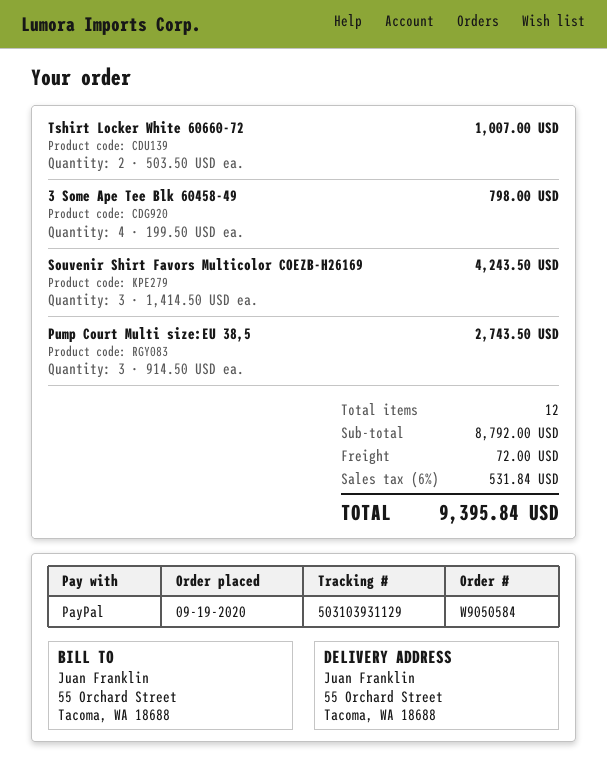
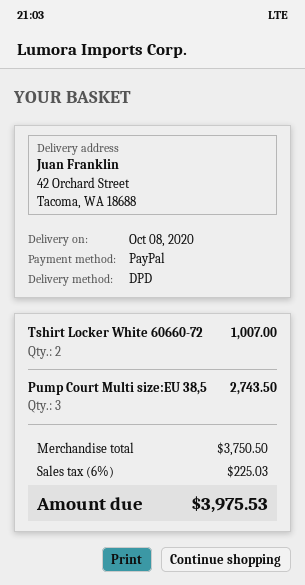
ship to: 55 Orchard Street, Tacoma, WA 18688 -> 42 Orchard Street, Tacoma, WA 18688
3 Some Ape Tee Blk 60458-49: 4 for 798.00 -> none
Souvenir Shirt Favors Multicolor COEZB-H26169: 3 for 4243.50 -> none
subtotal: 8792.00 -> 3750.50
shipping: 72.00 -> none
tax: 6% = 531.84 -> 6% = 225.03
total: 9395.84 -> 3975.53

